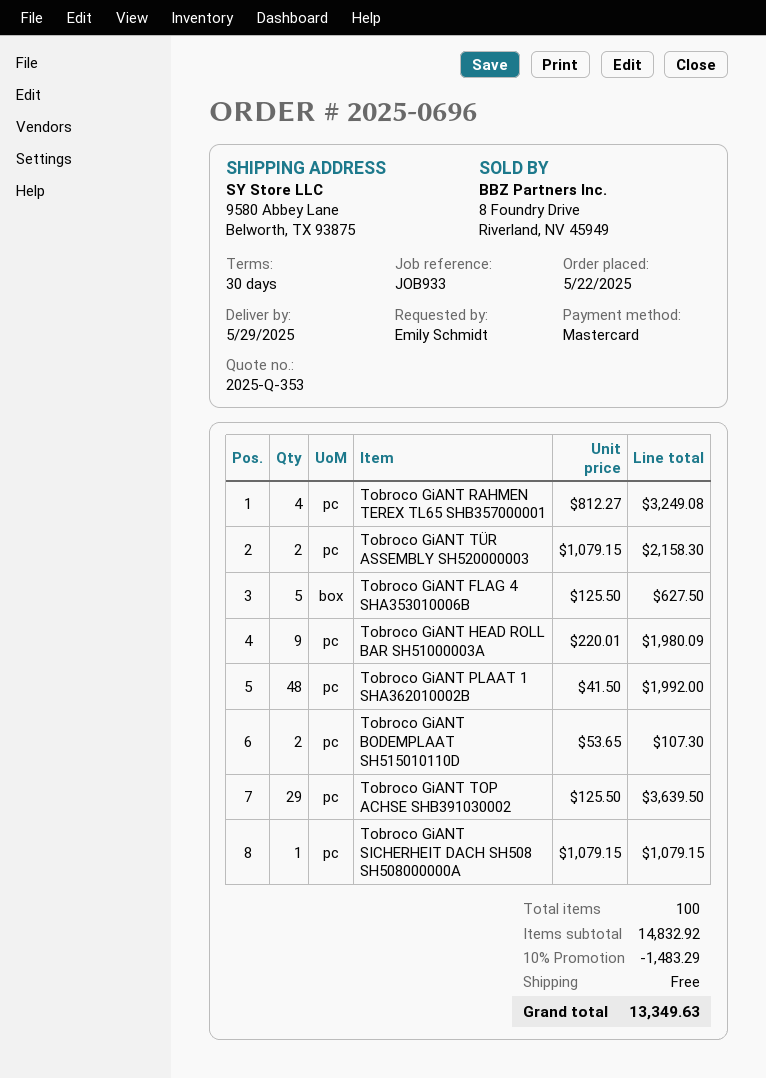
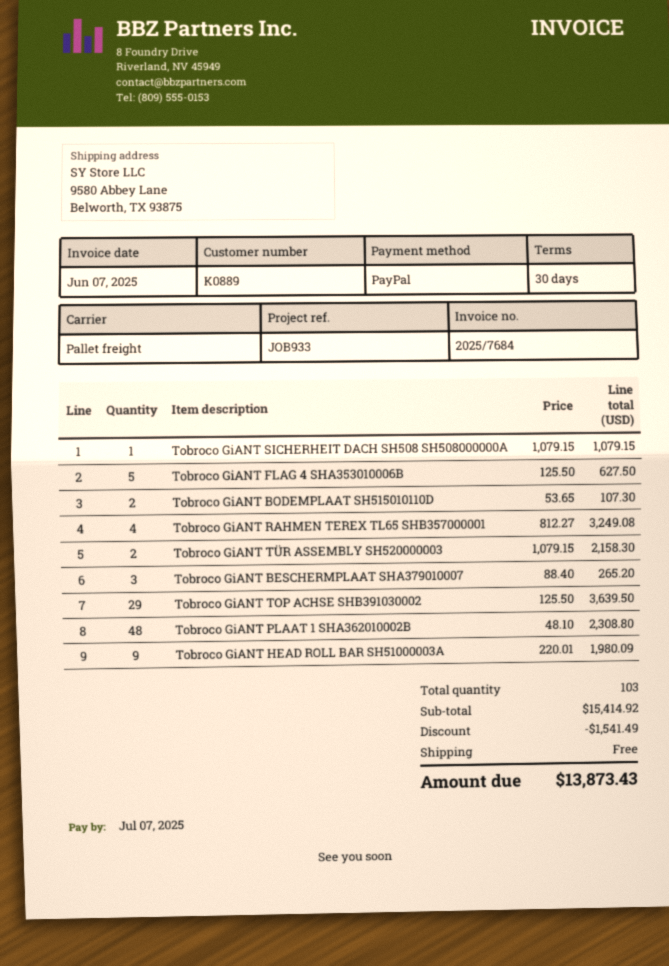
payment method: Mastercard -> PayPal
Tobroco GiANT PLAAT 1 SHA362010002B: 48 x 41.50 = 1992.00 -> 48 x 48.10 = 2308.80
Tobroco GiANT BESCHERMPLAAT SHA379010007: none -> 3 x 88.40 = 265.20
total quantity: 100 -> 103
subtotal: 14832.92 -> 15414.92
discount: 1483.29 -> 1541.49
total: 13349.63 -> 13873.43

